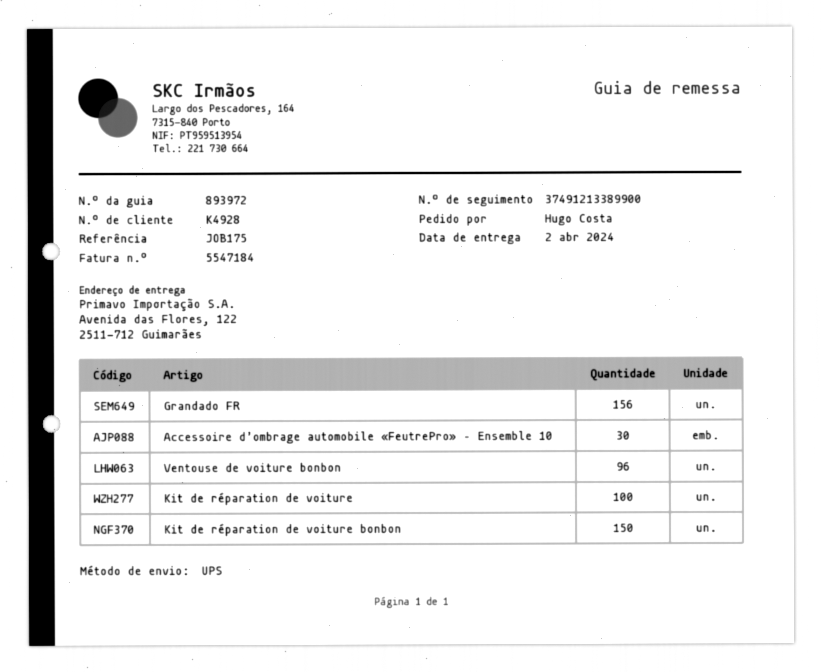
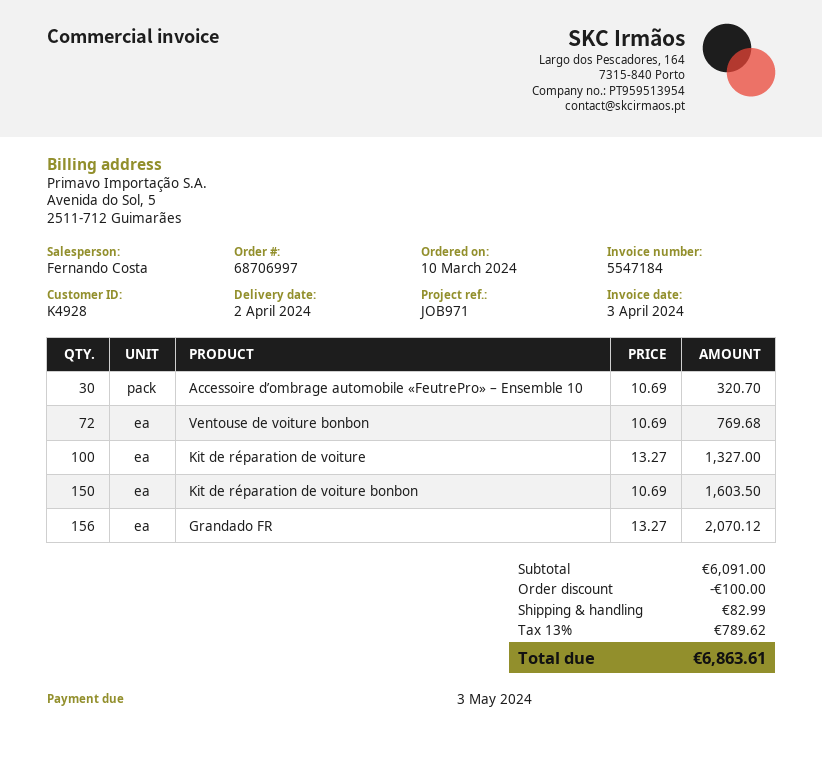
reference: JOB175 -> JOB971
Ventouse de voiture bonbon: 96 -> 72

